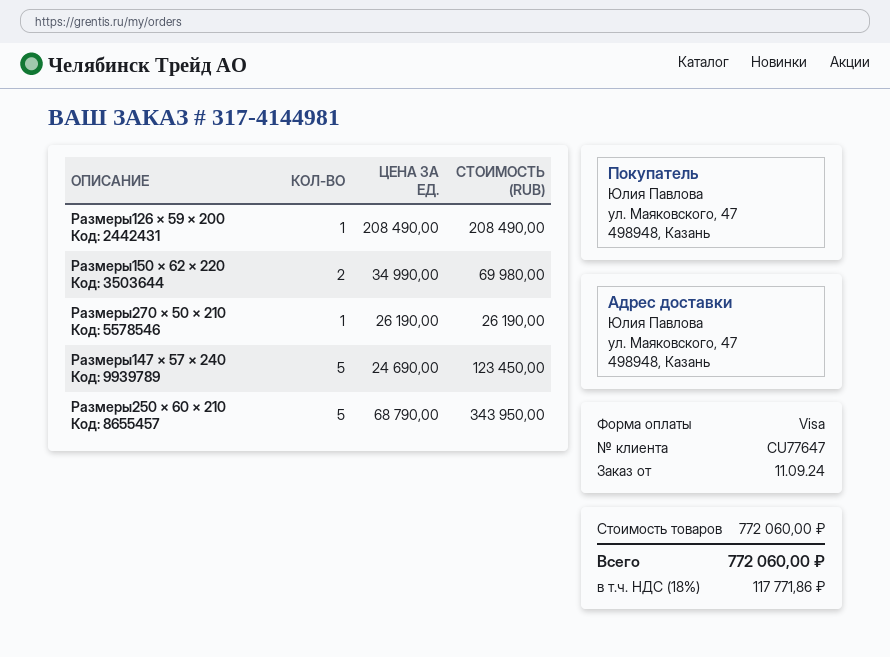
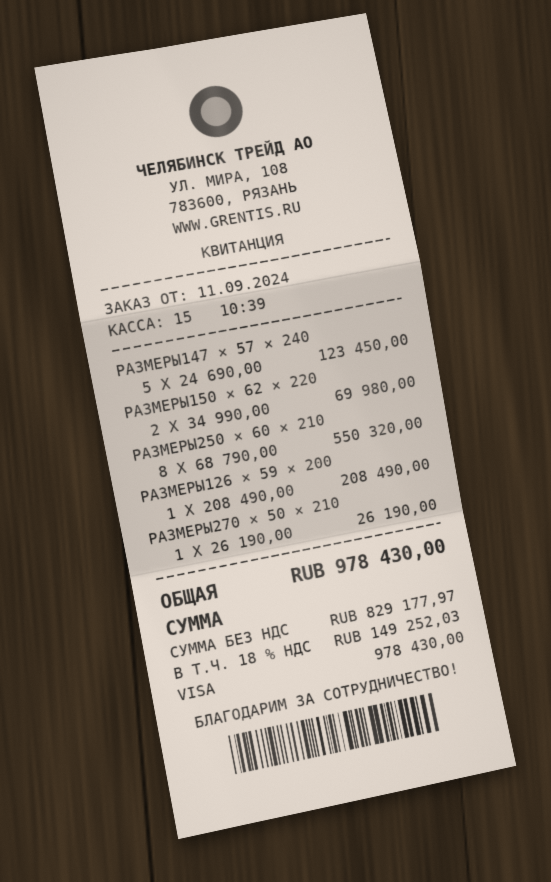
Размеры250 × 60 × 210: 5 x 68790.00 = 343950.00 -> 8 x 68790.00 = 550320.00
tax: 18% = 117771.86 -> 18% = 149252.03
total: 772060.00 -> 978430.00

